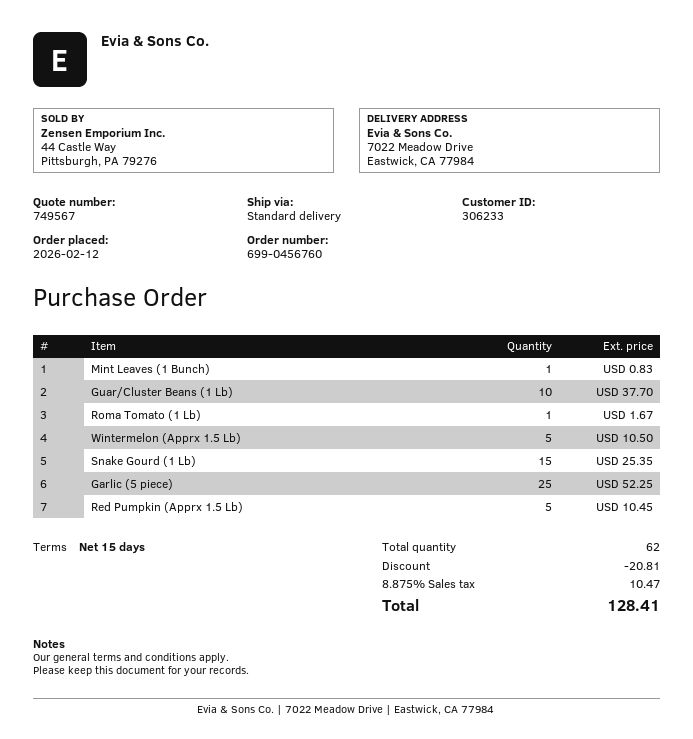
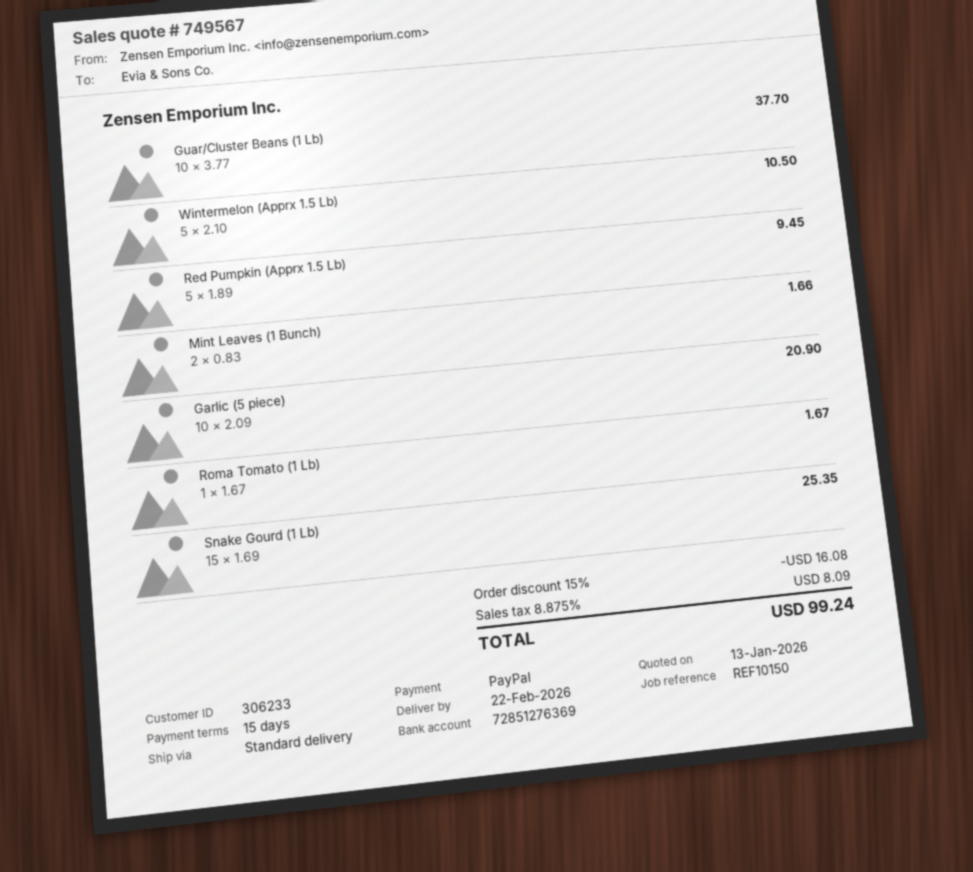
Mint Leaves (1 Bunch): 1 for 0.83 -> 2 for 1.66
Garlic (5 piece): 25 for 52.25 -> 10 for 20.90
Red Pumpkin (Apprx 1.5 Lb): 5 for 10.45 -> 5 for 9.45
discount: 20.81 -> 16.08
tax: 8.875% = 10.47 -> 8.875% = 8.09
total: 128.41 -> 99.24

